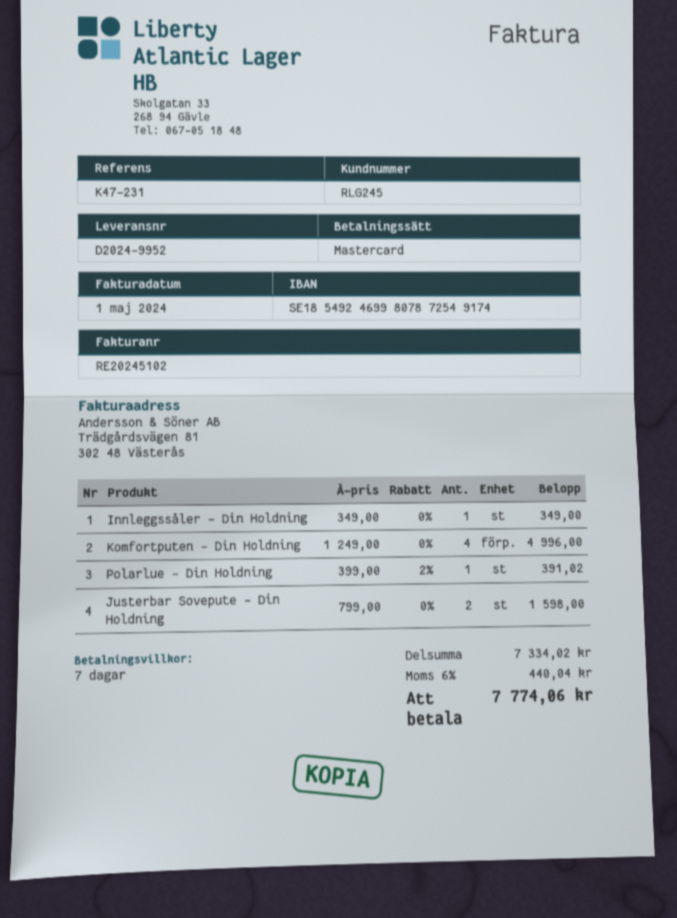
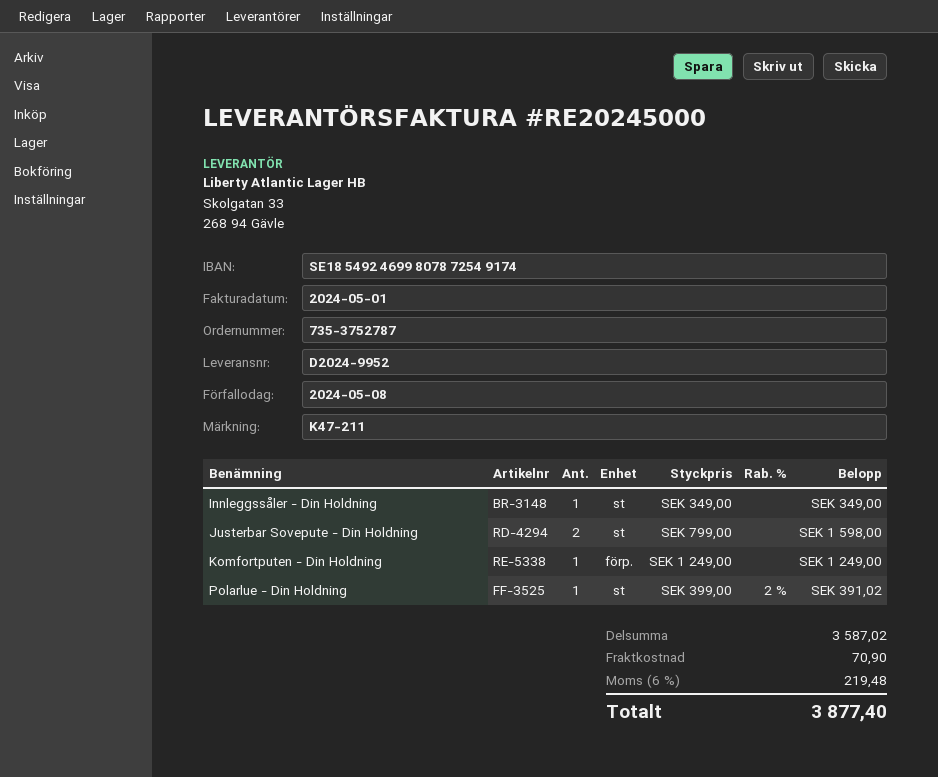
invoice number: RE20245102 -> RE20245000
reference: K47-231 -> K47-211
Komfortputen - Din Holdning: 4 x 1249.00 = 4996.00 -> 1 x 1249.00 = 1249.00
subtotal: 7334.02 -> 3587.02
shipping: none -> 70.90
tax: 6% = 440.04 -> 6% = 219.48
total: 7774.06 -> 3877.40

